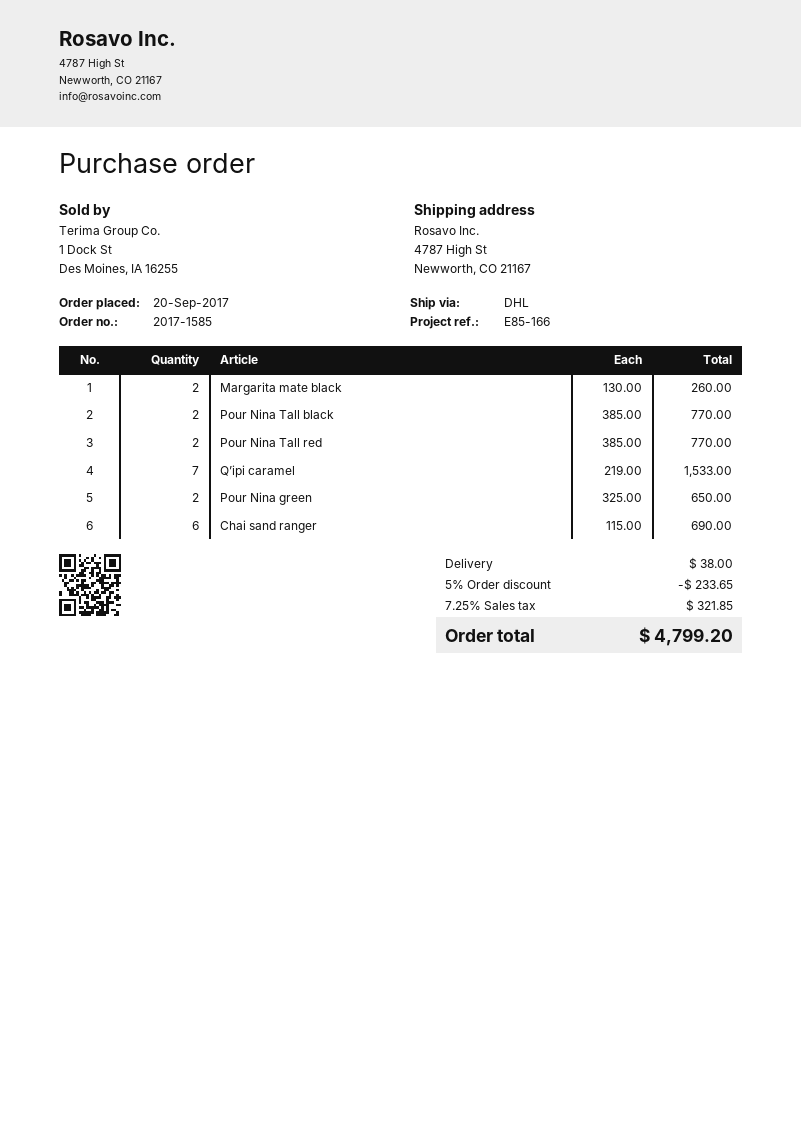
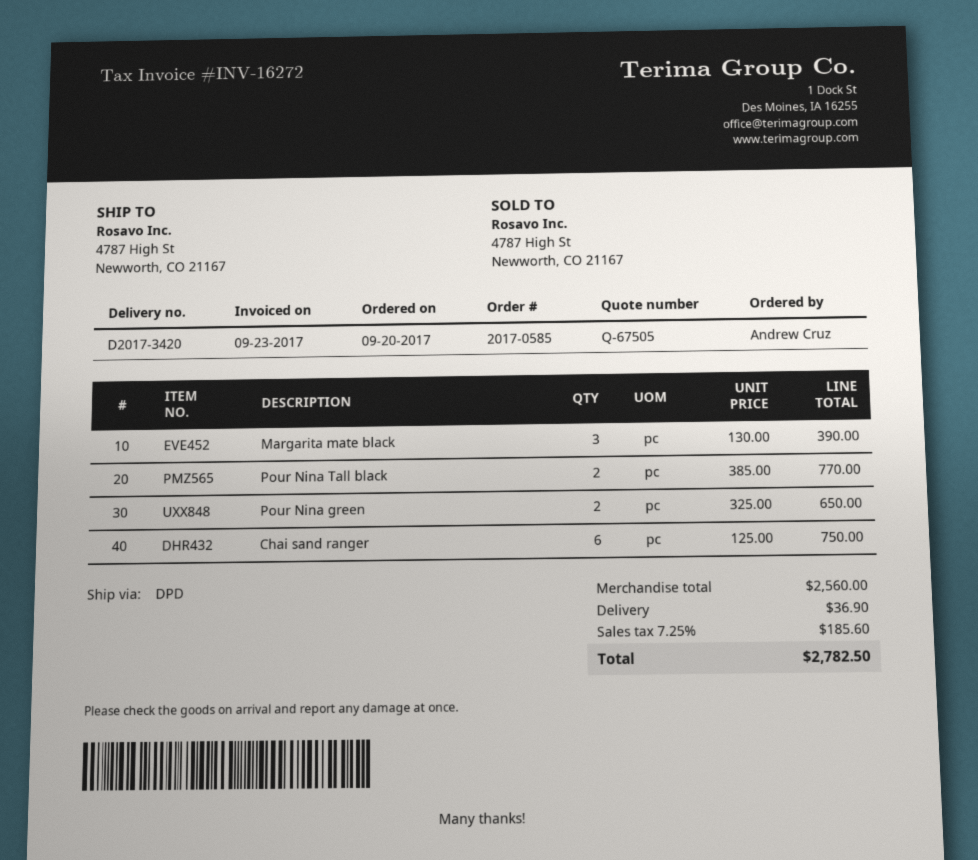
order number: 2017-1585 -> 2017-0585
shipping method: DHL -> DPD
Margarita mate black: 2 x 130.00 = 260.00 -> 3 x 130.00 = 390.00
Pour Nina Tall red: 2 x 385.00 = 770.00 -> none
Q’ipi caramel: 7 x 219.00 = 1533.00 -> none
Chai sand ranger: 6 x 115.00 = 690.00 -> 6 x 125.00 = 750.00
discount: 5% = 233.65 -> none
shipping: 38.00 -> 36.90
tax: 7.25% = 321.85 -> 7.25% = 185.60
total: 4799.20 -> 2782.50

